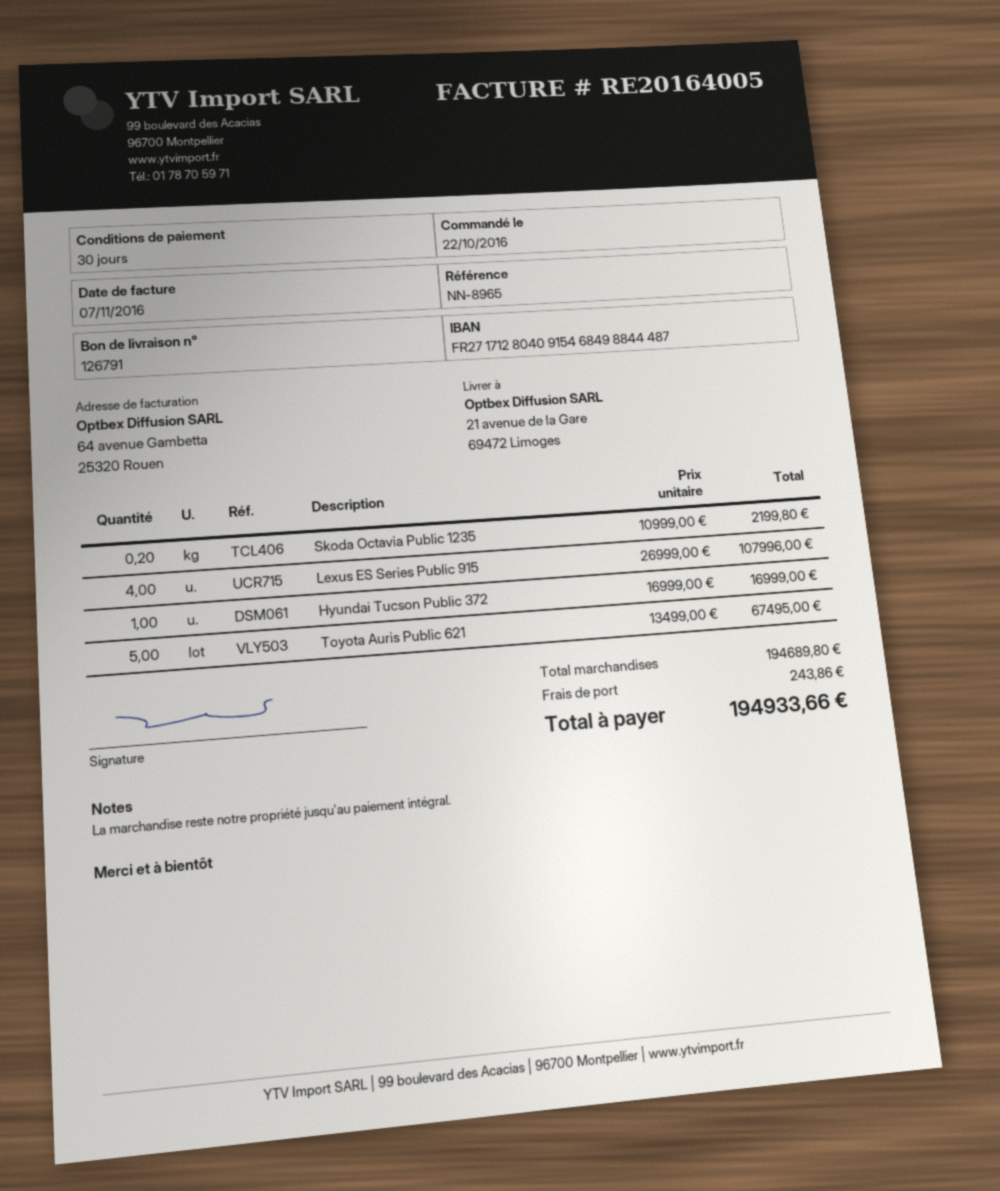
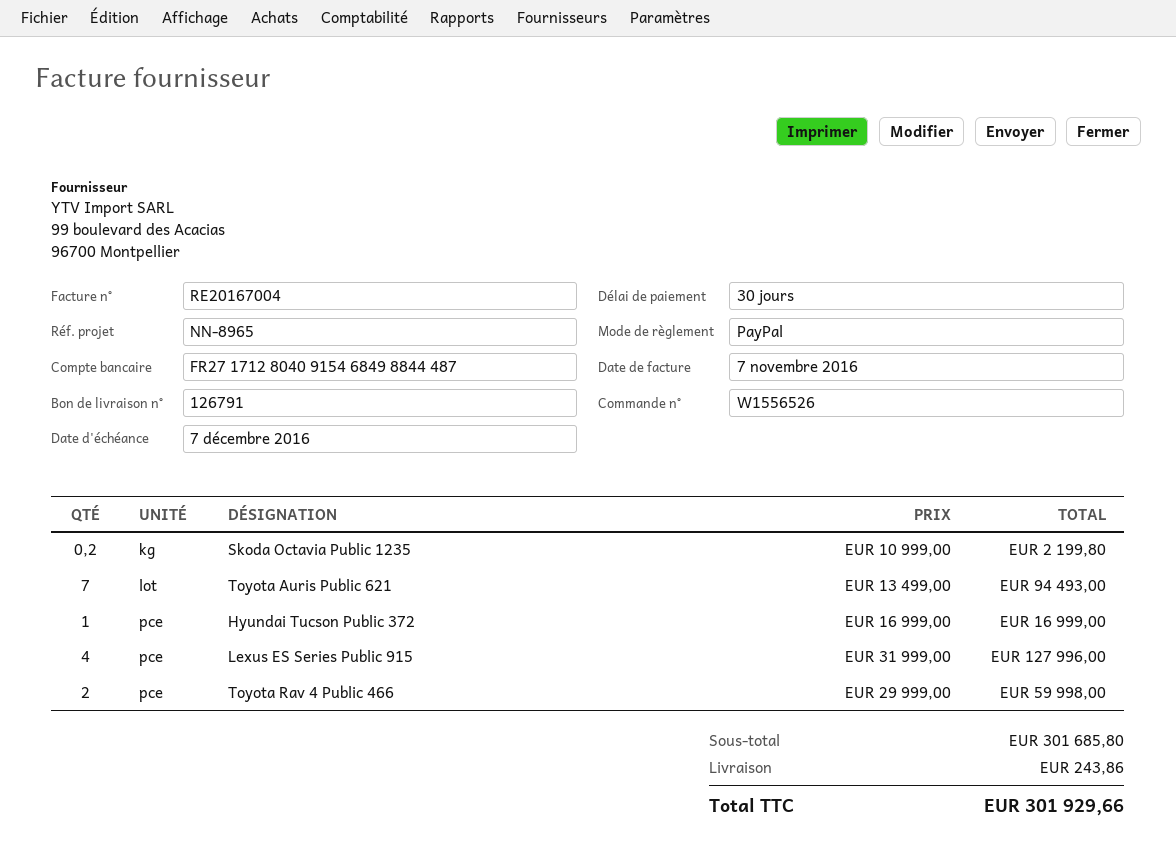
invoice number: RE20164005 -> RE20167004
Lexus ES Series Public 915: 4 x 26999.00 = 107996.00 -> 4 x 31999.00 = 127996.00
Toyota Auris Public 621: 5 x 13499.00 = 67495.00 -> 7 x 13499.00 = 94493.00
Toyota Rav 4 Public 466: none -> 2 x 29999.00 = 59998.00
subtotal: 194689.80 -> 301685.80
total: 194933.66 -> 301929.66

